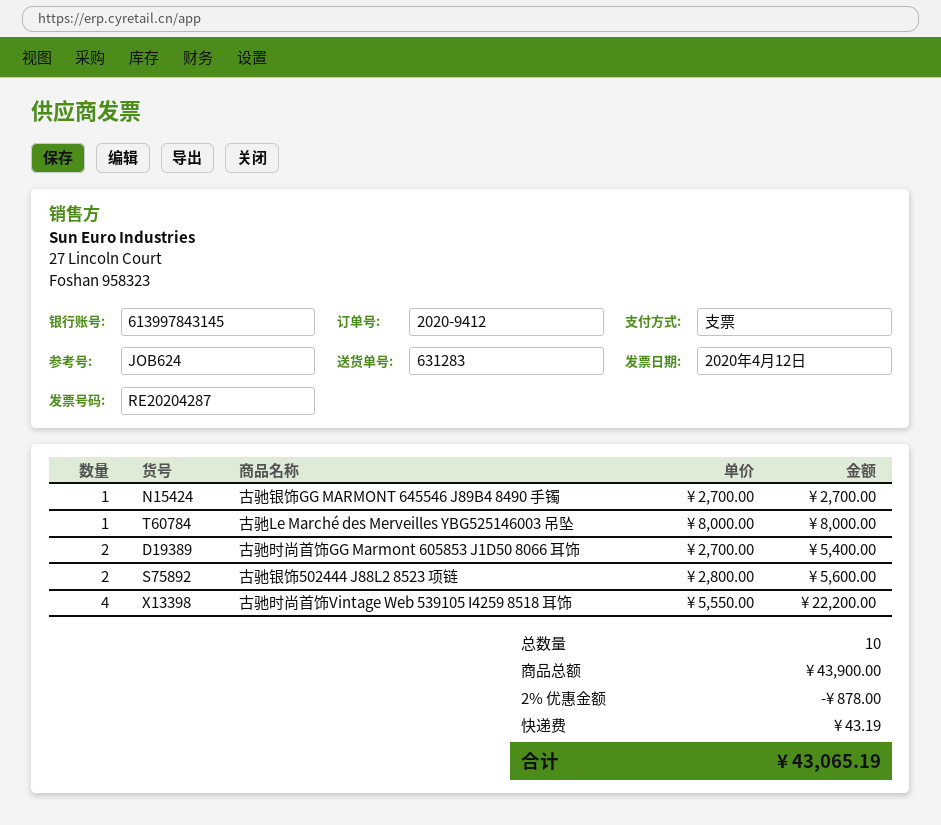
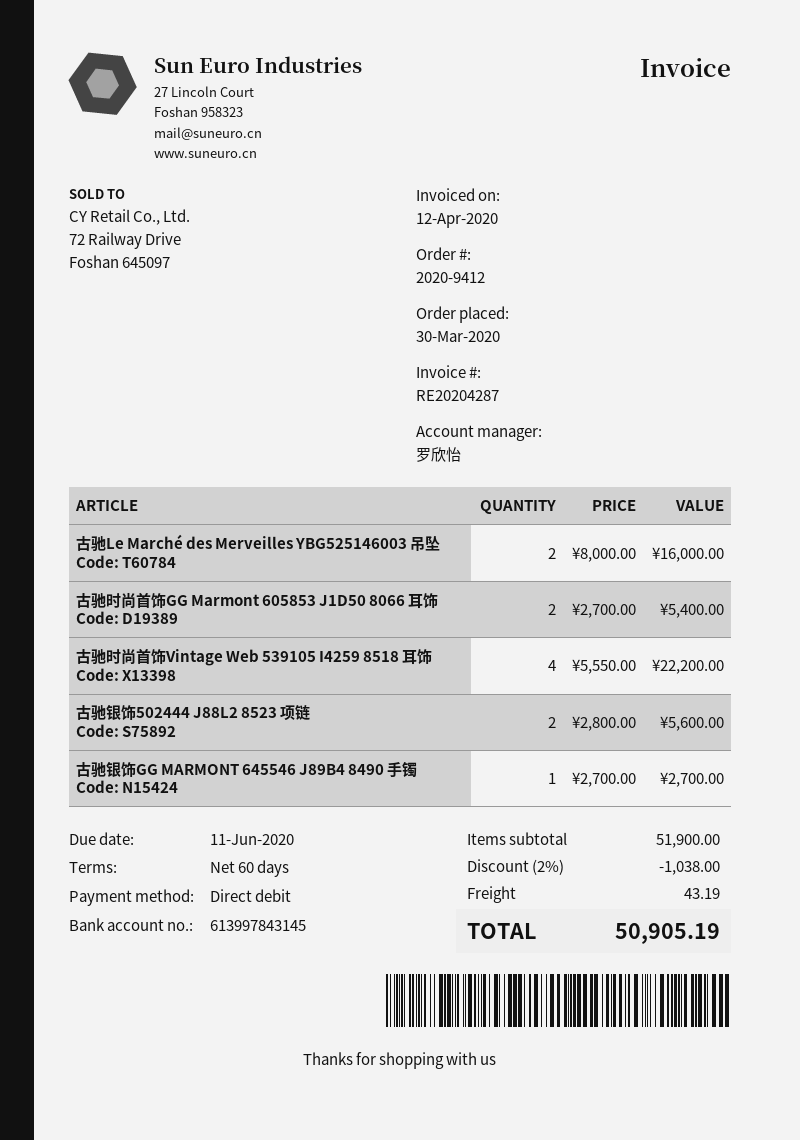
payment method: cheque -> direct debit
古驰Le Marché des Merveilles YBG525146003 吊坠: 1 x 8000.00 = 8000.00 -> 2 x 8000.00 = 16000.00
subtotal: 43900.00 -> 51900.00
discount: 2% = 878.00 -> 2% = 1038.00
total: 43065.19 -> 50905.19

